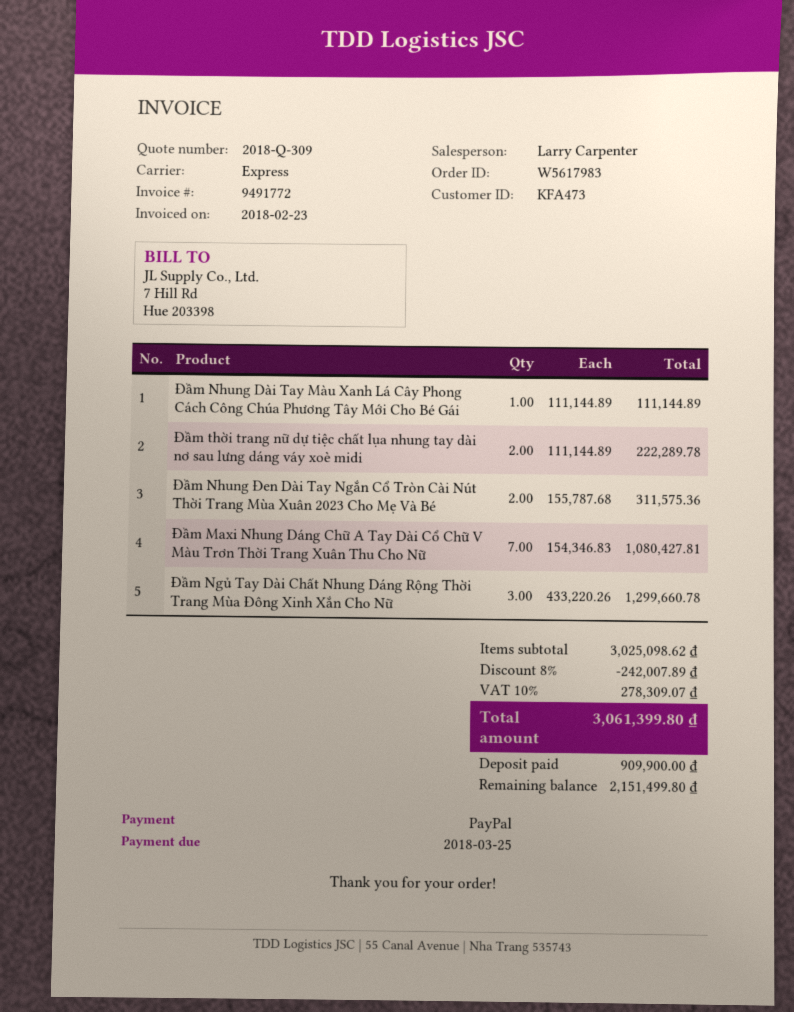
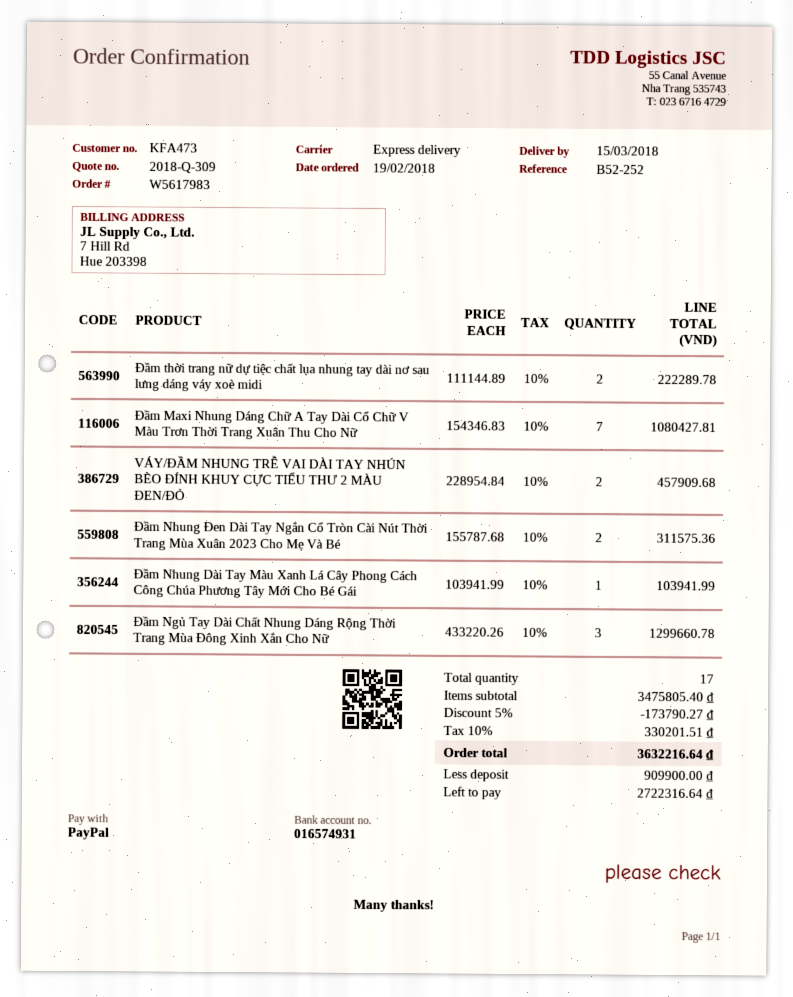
Đầm Nhung Dài Tay Màu Xanh Lá Cây Phong Cách Công Chúa Phương Tây Mới Cho Bé Gái: 1 x 111144.89 = 111144.89 -> 1 x 103941.99 = 103941.99
VÁY/ĐẦM NHUNG TRỄ VAI DÀI TAY NHÚN BÈO ĐÍNH KHUY CỰC TIỂU THƯ 2 MÀU ĐEN/ĐỎ: none -> 2 x 228954.84 = 457909.68
subtotal: 3025098.62 -> 3475805.40
discount: 8% = 242007.89 -> 5% = 173790.27
tax: 10% = 278309.07 -> 10% = 330201.51
total: 3061399.80 -> 3632216.64
balance: 2151499.80 -> 2722316.64

